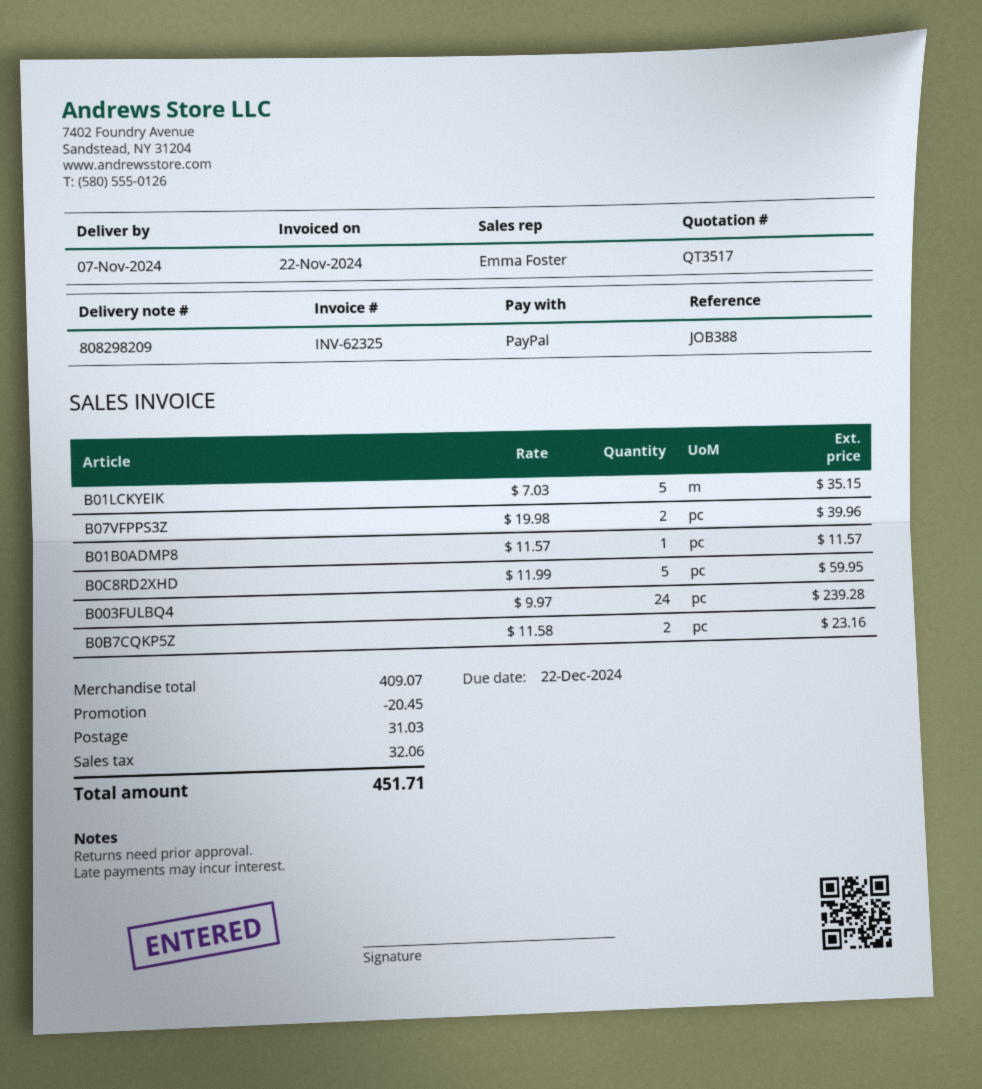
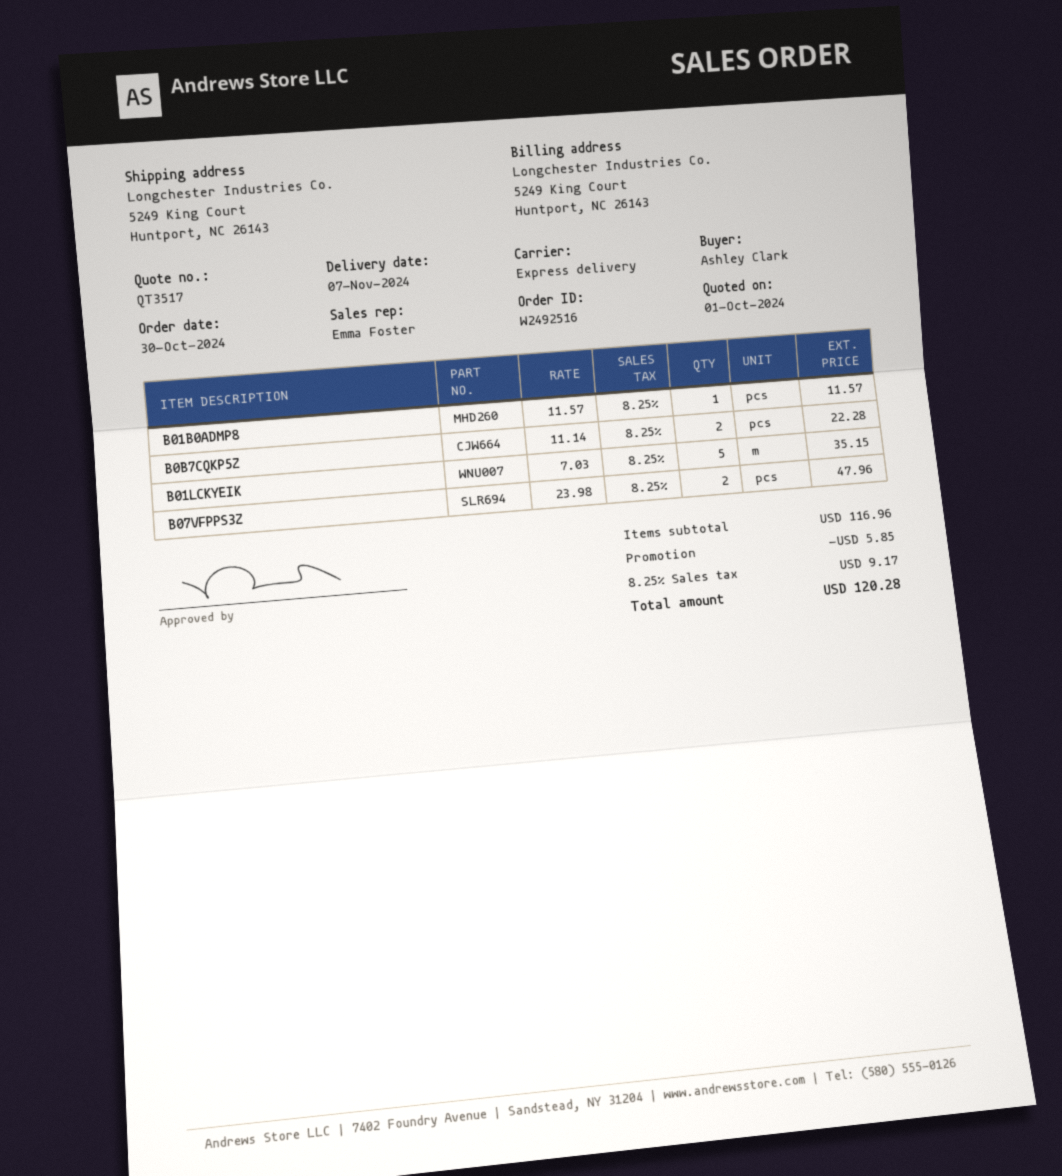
B07VFPPS3Z: 2 x 19.98 = 39.96 -> 2 x 23.98 = 47.96
B0C8RD2XHD: 5 x 11.99 = 59.95 -> none
B003FULBQ4: 24 x 9.97 = 239.28 -> none
B0B7CQKP5Z: 2 x 11.58 = 23.16 -> 2 x 11.14 = 22.28
subtotal: 409.07 -> 116.96
discount: 20.45 -> 5.85
shipping: 31.03 -> none
tax: 32.06 -> 9.17
total: 451.71 -> 120.28

